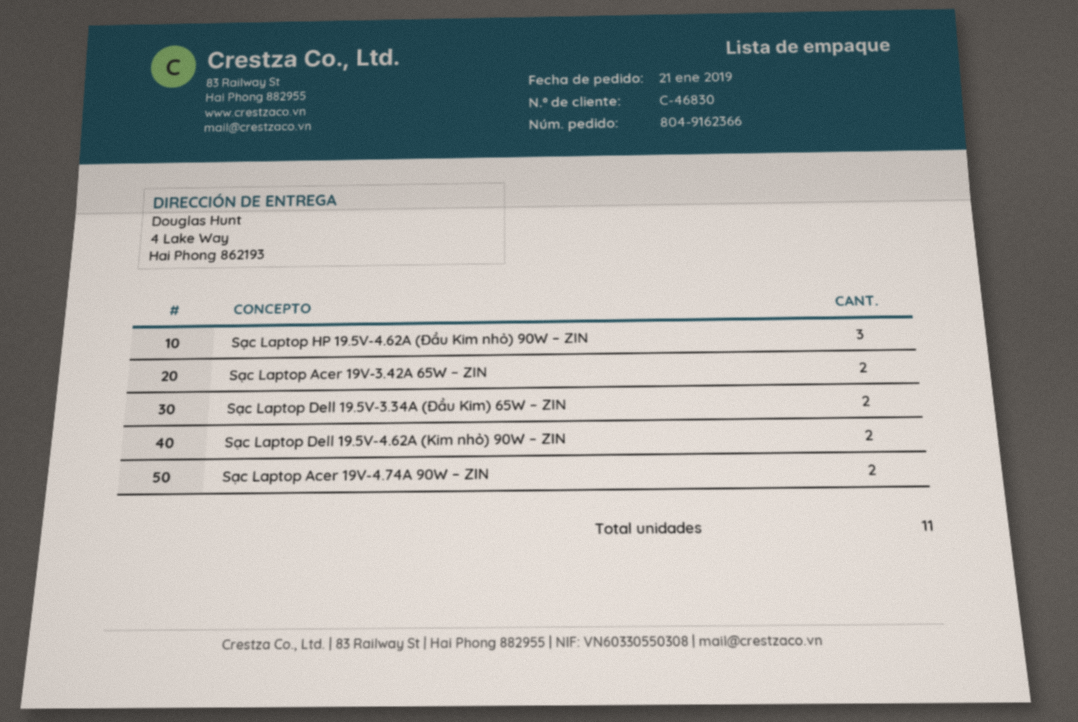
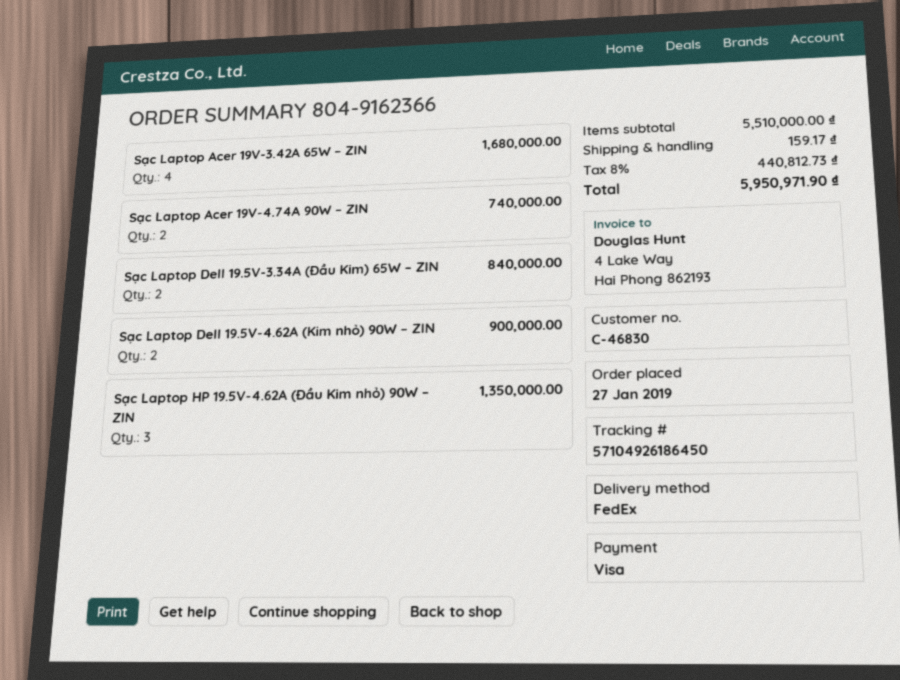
order date: 2019-01-21 -> 2019-01-27
Sạc Laptop Acer 19V-3.42A 65W – ZIN: 2 -> 4

